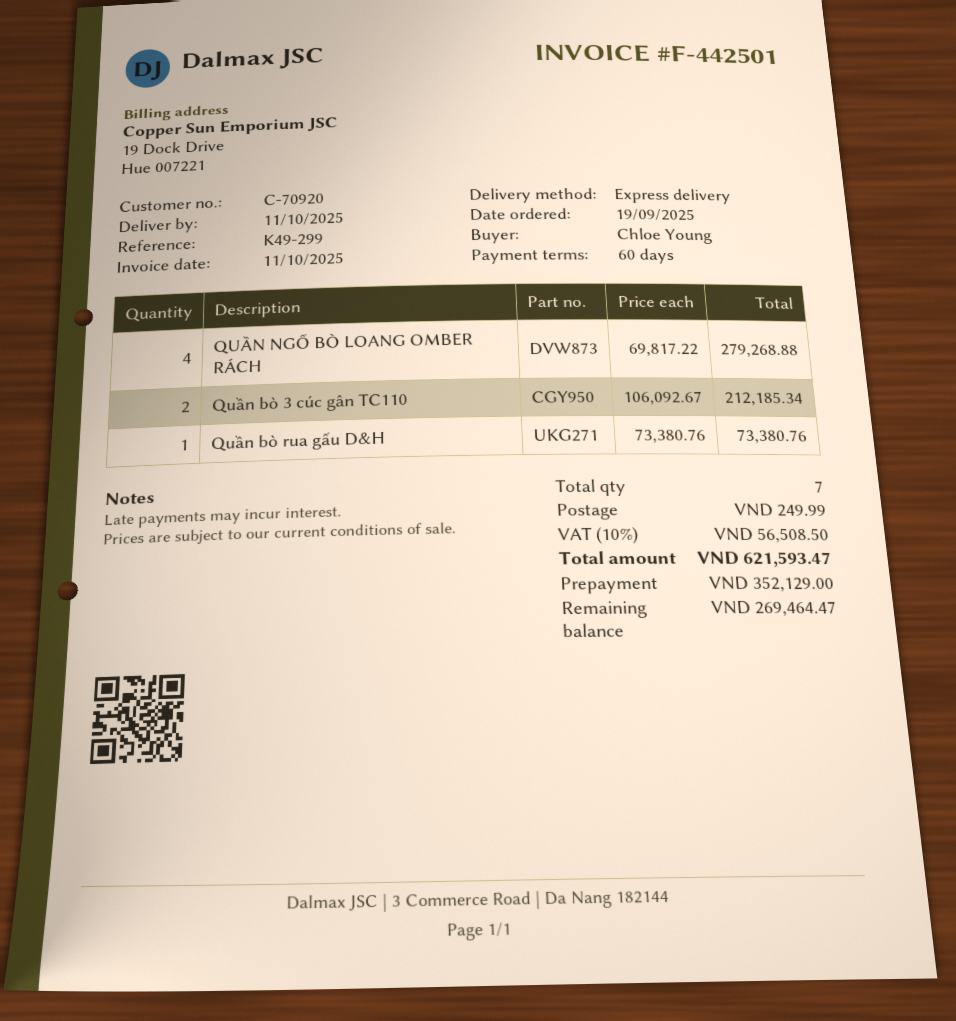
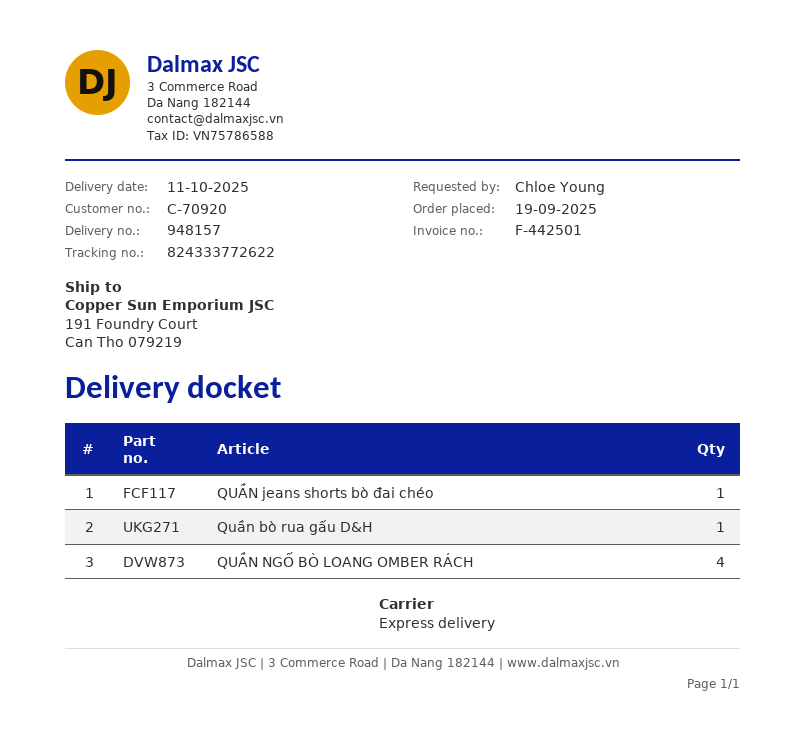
Quần bò 3 cúc gân TC110: 2 -> none
QUẦN jeans shorts bò đai chéo: none -> 1

